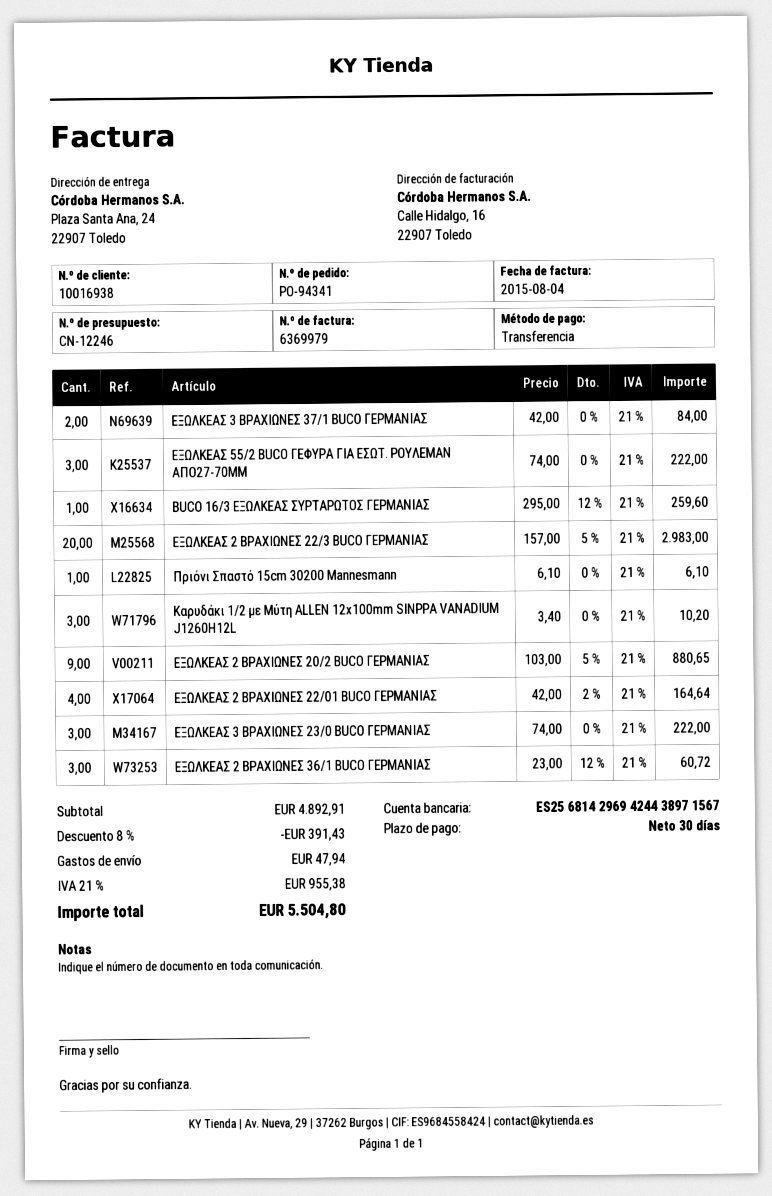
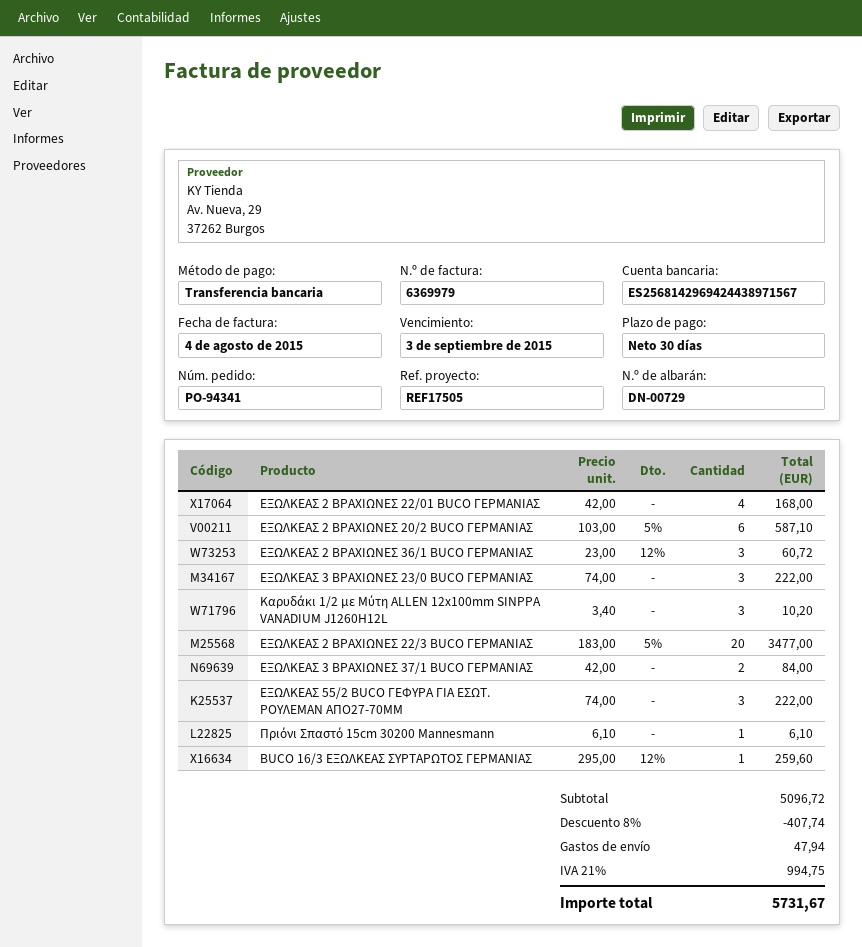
ΕΞΩΛΚΕΑΣ 2 ΒΡΑΧΙΩΝΕΣ 22/3 BUCO ΓΕΡΜΑΝΙΑΣ: 20 x 157.00 - 5% = 2983.00 -> 20 x 183.00 - 5% = 3477.00
ΕΞΩΛΚΕΑΣ 2 ΒΡΑΧΙΩΝΕΣ 20/2 BUCO ΓΕΡΜΑΝΙΑΣ: 9 x 103.00 - 5% = 880.65 -> 6 x 103.00 - 5% = 587.10
ΕΞΩΛΚΕΑΣ 2 ΒΡΑΧΙΩΝΕΣ 22/01 BUCO ΓΕΡΜΑΝΙΑΣ: 4 x 42.00 - 2% = 164.64 -> 4 x 42.00 = 168.00
subtotal: 4892.91 -> 5096.72
discount: 8% = 391.43 -> 8% = 407.74
tax: 21% = 955.38 -> 21% = 994.75
total: 5504.80 -> 5731.67

